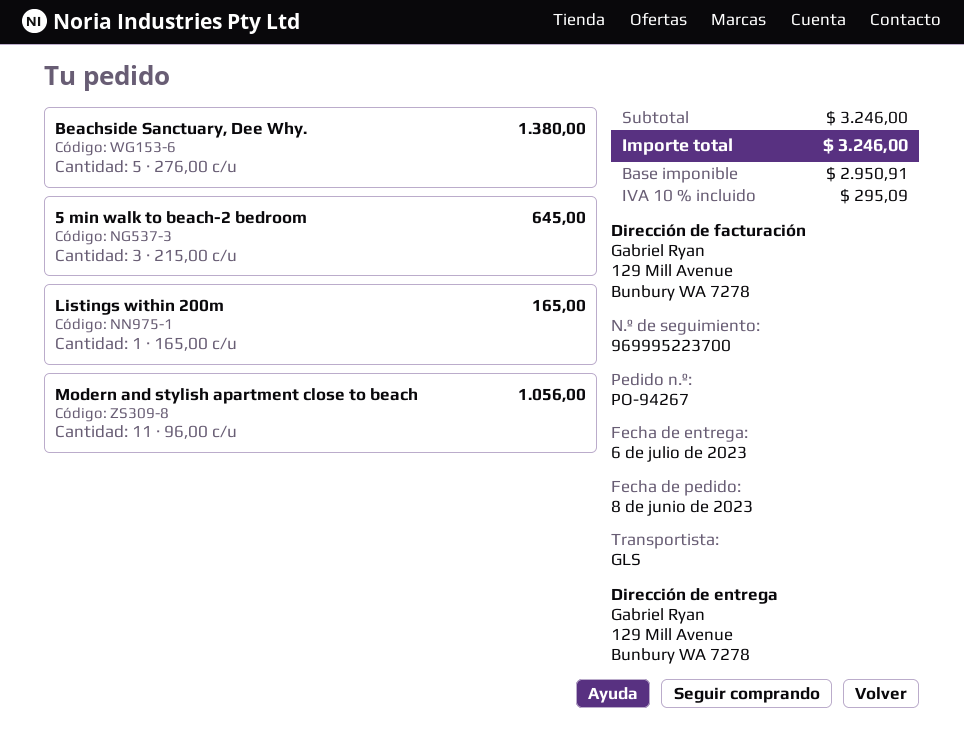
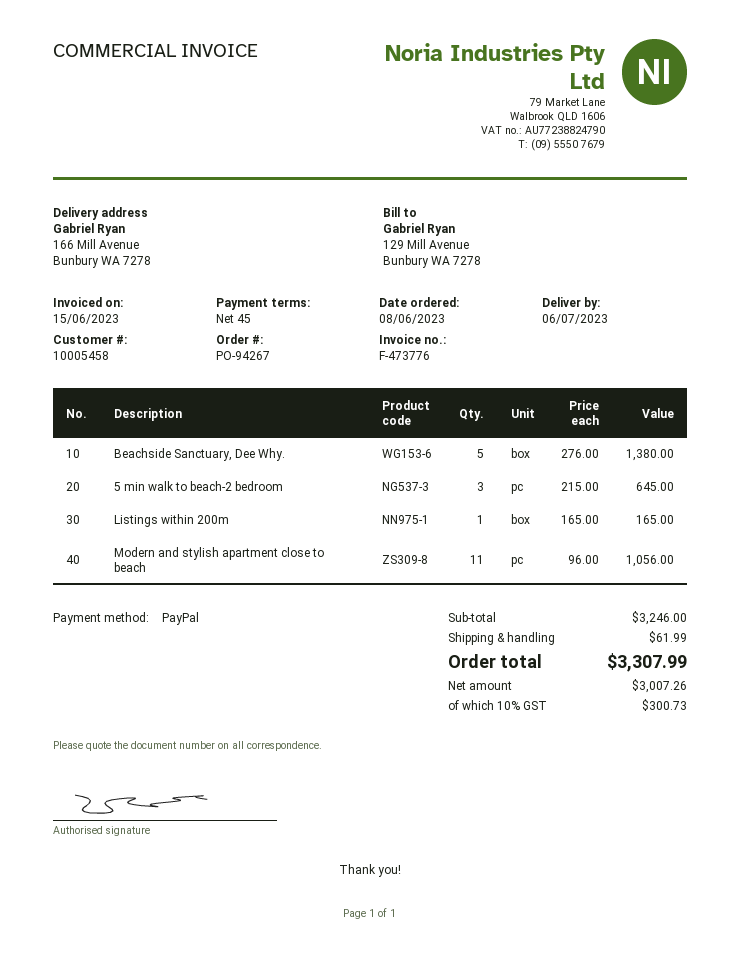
ship to: 129 Mill Avenue, Bunbury WA 7278 -> 166 Mill Avenue, Bunbury WA 7278
shipping: none -> 61.99
net: 2950.91 -> 3007.26
tax: 10% = 295.09 -> 10% = 300.73
total: 3246.00 -> 3307.99

